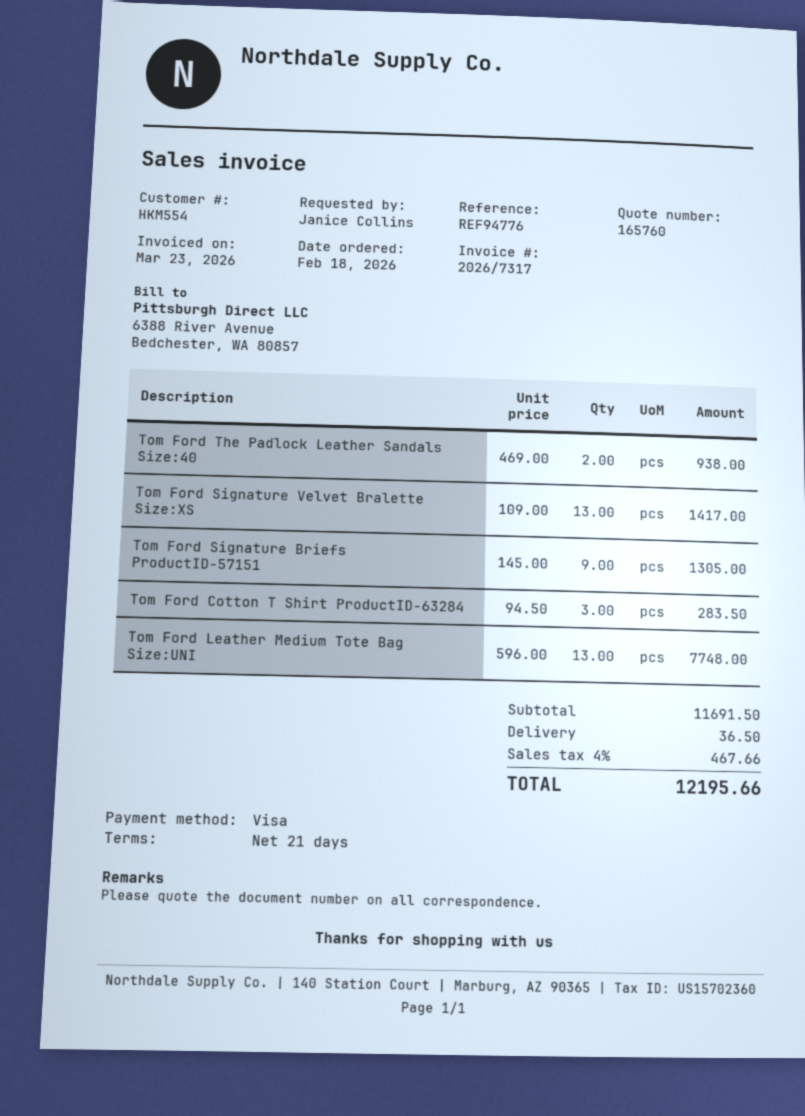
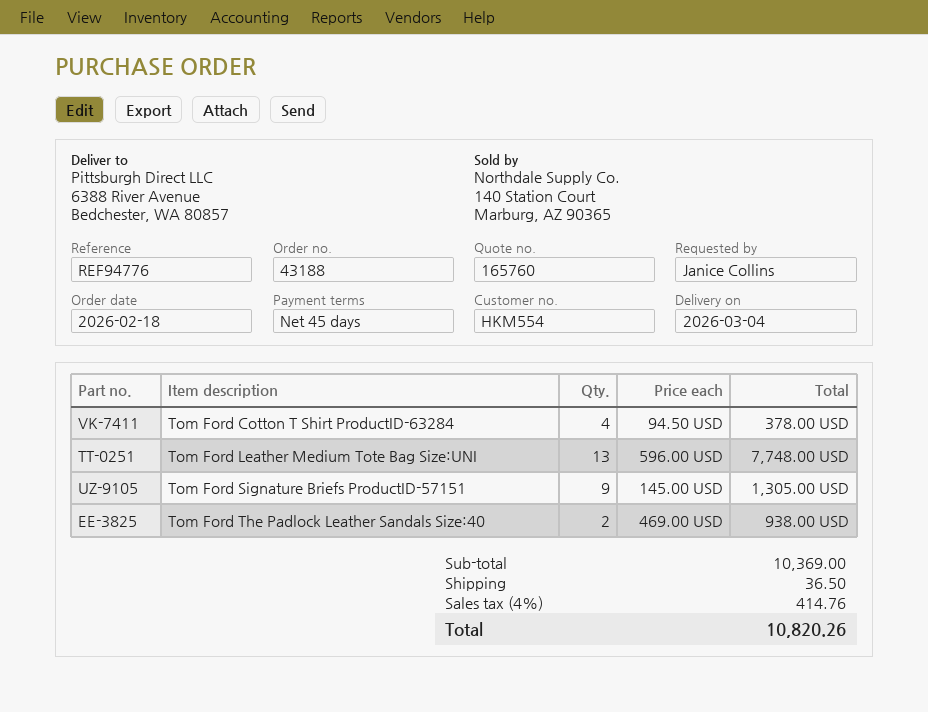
payment terms: 21 days -> 45 days
Tom Ford Signature Velvet Bralette Size:XS: 13 x 109.00 = 1417.00 -> none
Tom Ford Cotton T Shirt ProductID-63284: 3 x 94.50 = 283.50 -> 4 x 94.50 = 378.00
subtotal: 11691.50 -> 10369.00
tax: 4% = 467.66 -> 4% = 414.76
total: 12195.66 -> 10820.26

